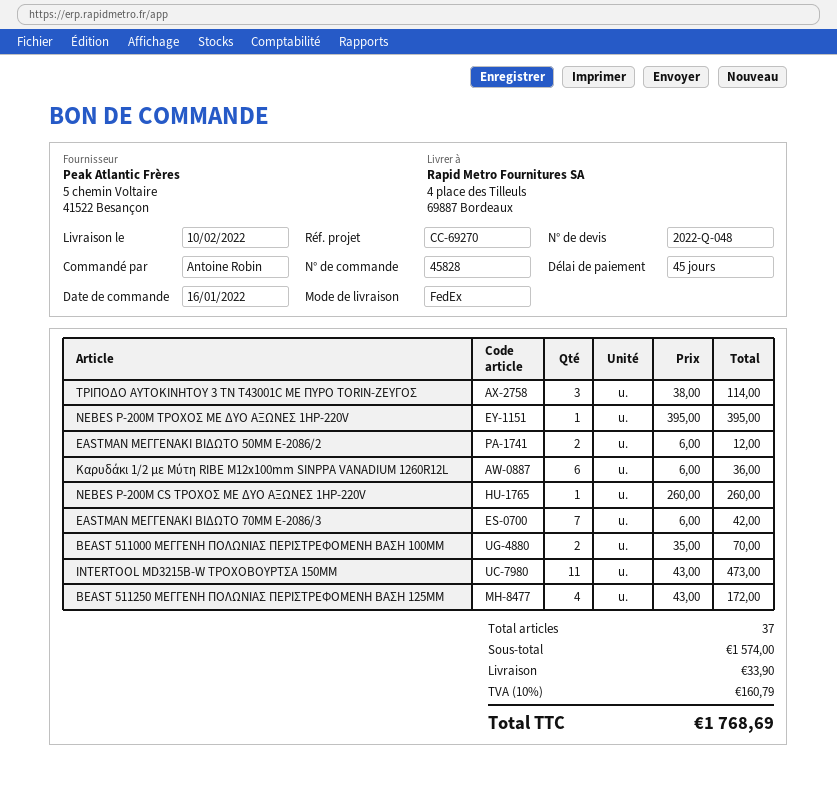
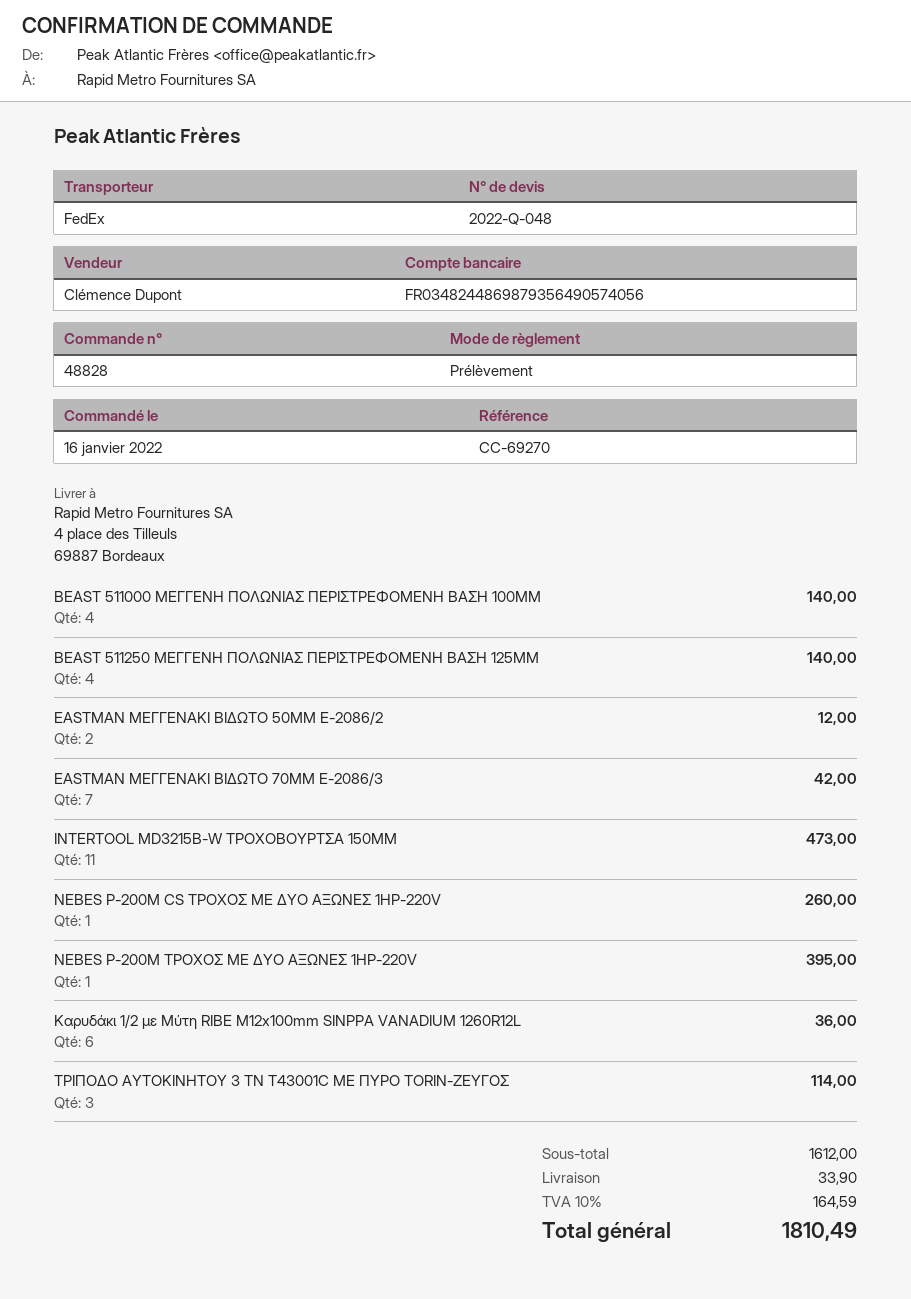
order number: 45828 -> 48828
BEAST 511000 ΜΕΓΓΕΝΗ ΠΟΛΩΝΙΑΣ ΠΕΡΙΣΤΡΕΦΟΜΕΝΗ ΒΑΣΗ 100ΜΜ: 2 for 70.00 -> 4 for 140.00
BEAST 511250 ΜΕΓΓΕΝΗ ΠΟΛΩΝΙΑΣ ΠΕΡΙΣΤΡΕΦΟΜΕΝΗ ΒΑΣΗ 125ΜΜ: 4 for 172.00 -> 4 for 140.00
subtotal: 1574.00 -> 1612.00
tax: 10% = 160.79 -> 10% = 164.59
total: 1768.69 -> 1810.49

